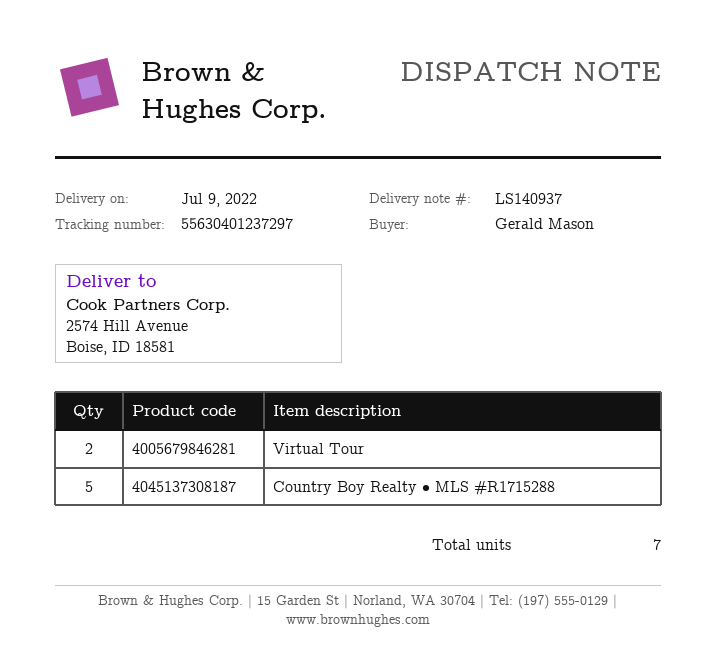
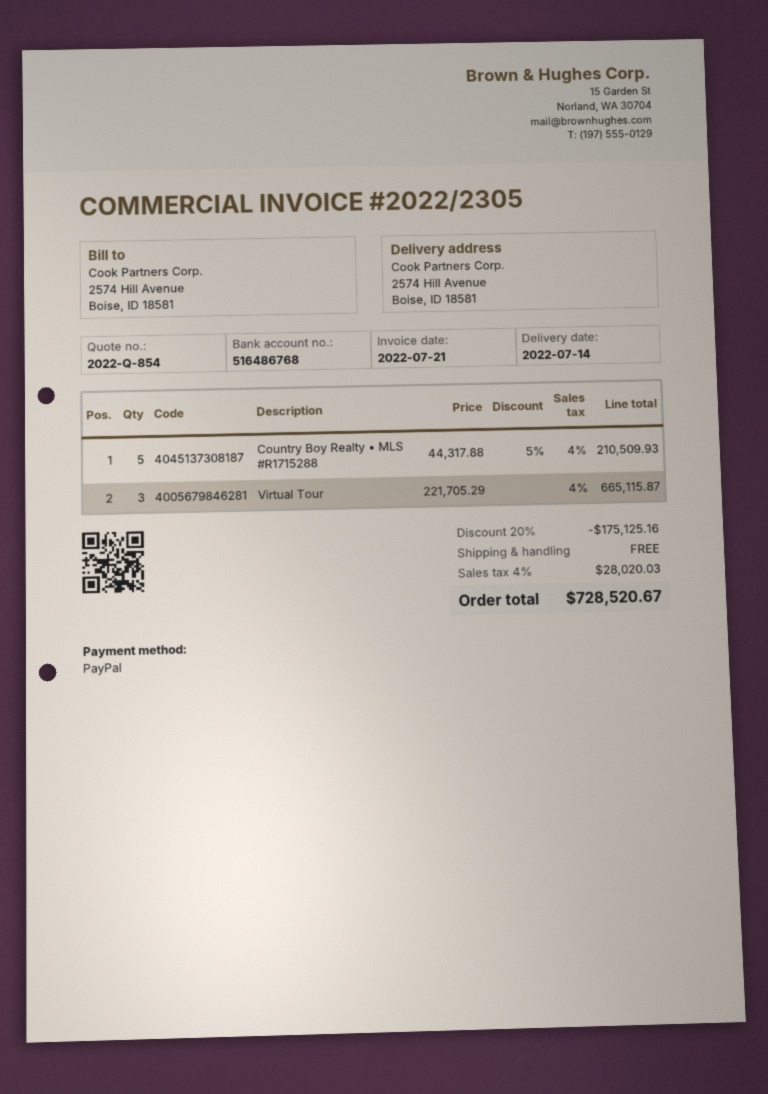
delivery date: 2022-07-09 -> 2022-07-14
Virtual Tour: 2 -> 3

